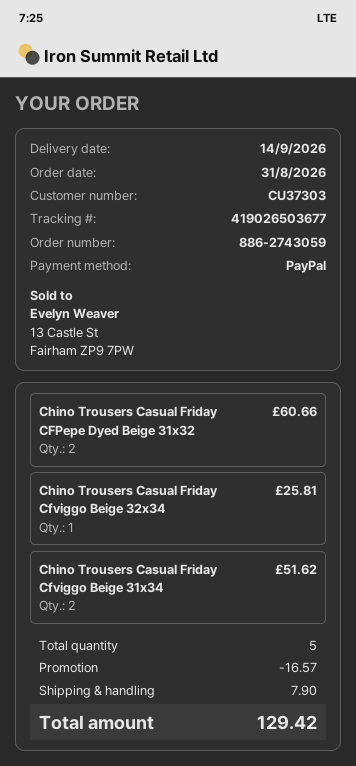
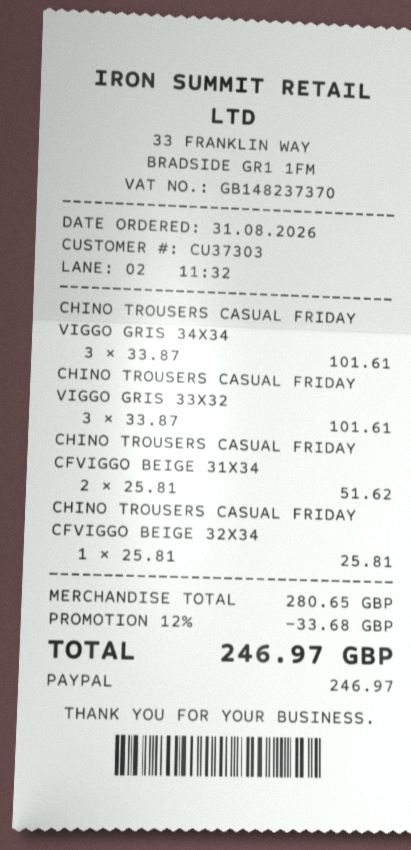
Chino Trousers Casual Friday CFPepe Dyed Beige 31x32: 2 for 60.66 -> none
CHINO TROUSERS CASUAL FRIDAY VIGGO GRIS 34X34: none -> 3 for 101.61
CHINO TROUSERS CASUAL FRIDAY VIGGO GRIS 33X32: none -> 3 for 101.61
discount: 16.57 -> 33.68
shipping: 7.90 -> none
total: 129.42 -> 246.97

